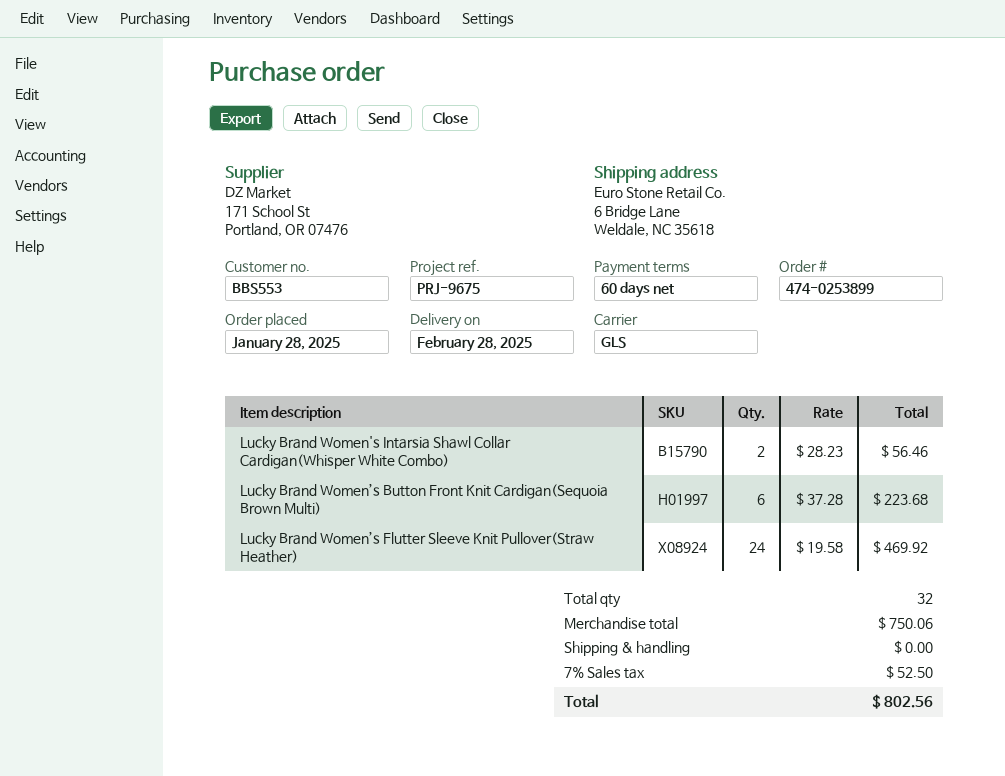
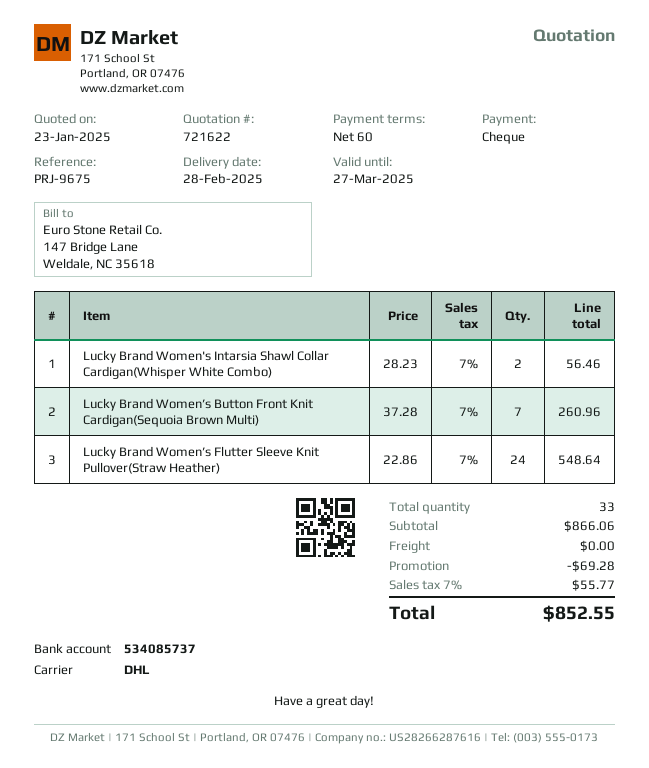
shipping method: GLS -> DHL
Lucky Brand Women’s Button Front Knit Cardigan(Sequoia Brown Multi): 6 x 37.28 = 223.68 -> 7 x 37.28 = 260.96
Lucky Brand Women’s Flutter Sleeve Knit Pullover(Straw Heather): 24 x 19.58 = 469.92 -> 24 x 22.86 = 548.64
total quantity: 32 -> 33
subtotal: 750.06 -> 866.06
discount: none -> 69.28
tax: 7% = 52.50 -> 7% = 55.77
total: 802.56 -> 852.55

